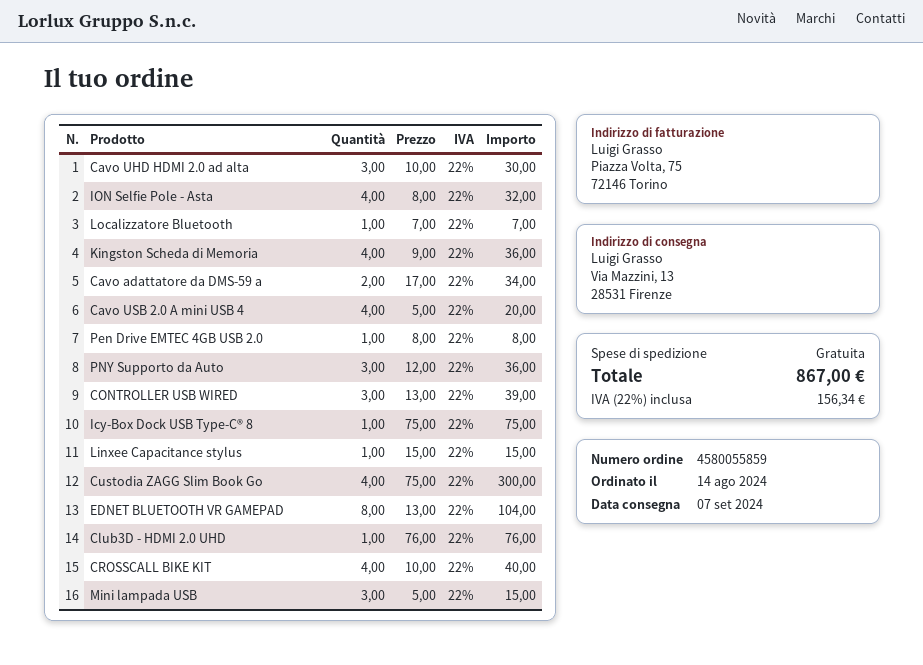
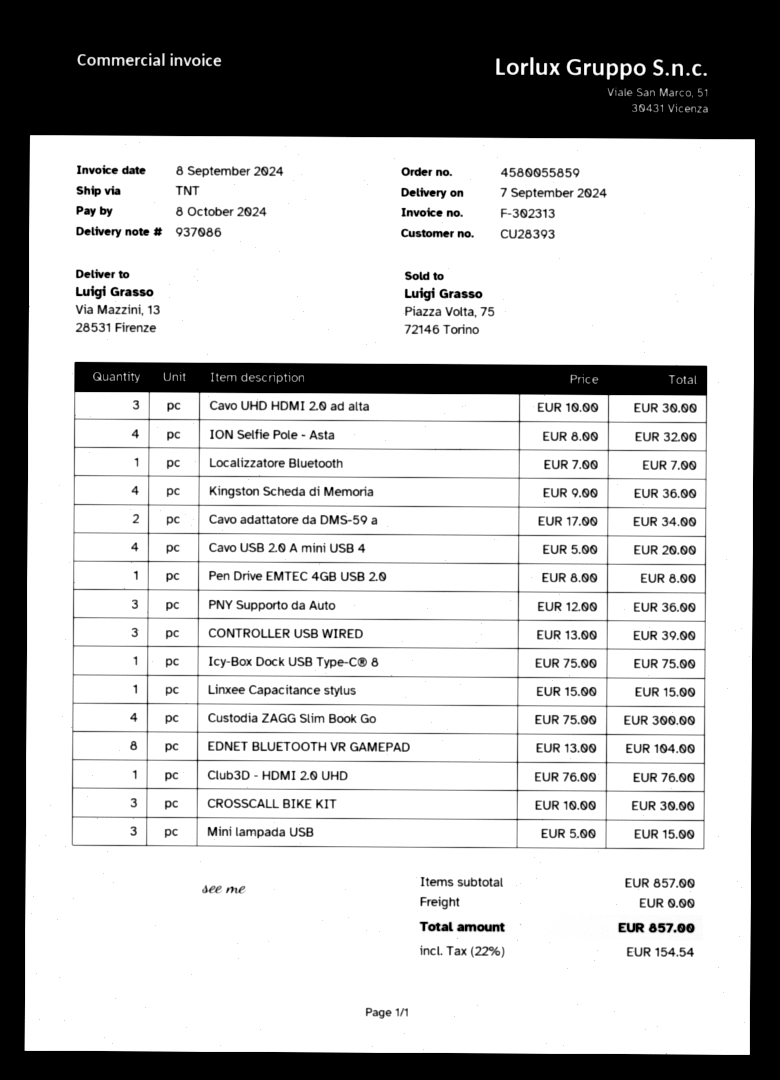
CROSSCALL BIKE KIT: 4 x 10.00 = 40.00 -> 3 x 10.00 = 30.00
tax: 22% = 156.34 -> 22% = 154.54
total: 867.00 -> 857.00

